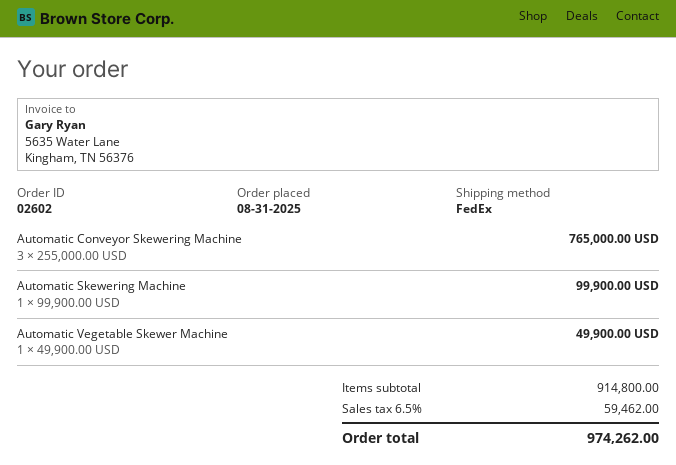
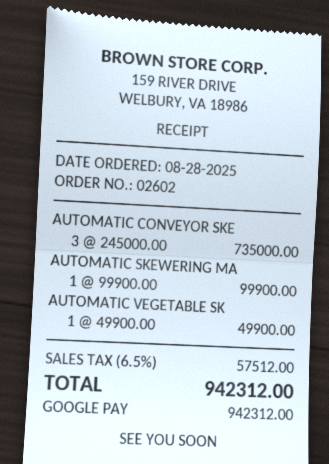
order date: 2025-08-31 -> 2025-08-28
Automatic Conveyor Skewering Machine: 3 x 255000.00 = 765000.00 -> 3 x 245000.00 = 735000.00
tax: 6.5% = 59462.00 -> 6.5% = 57512.00
total: 974262.00 -> 942312.00

